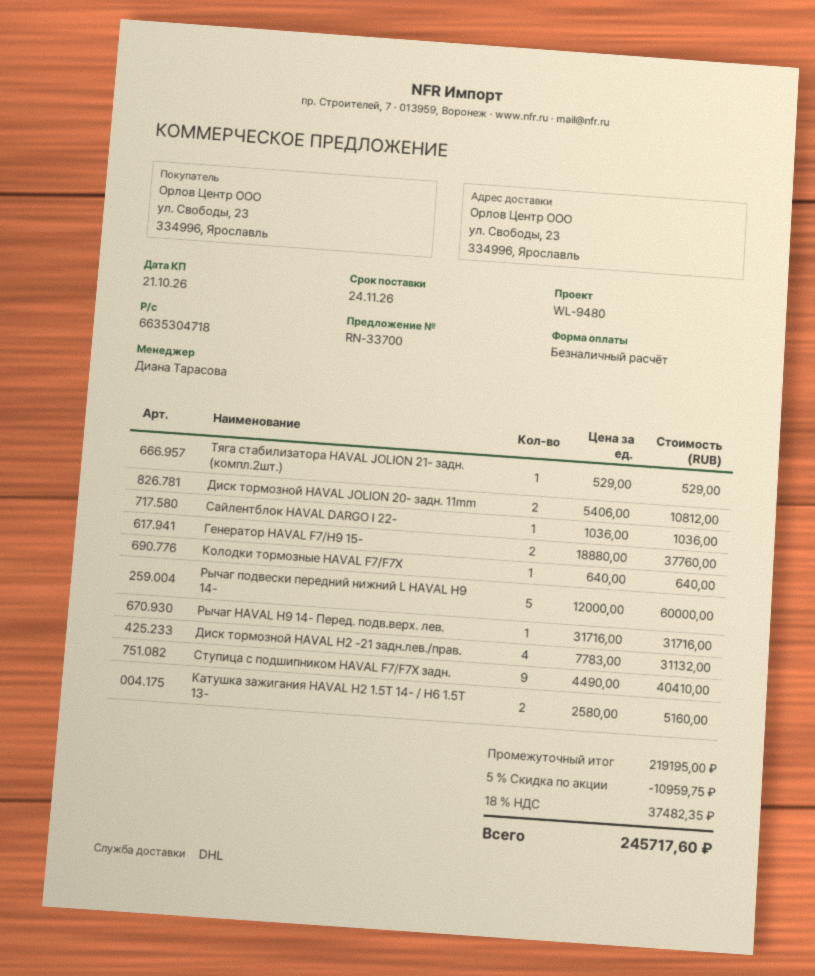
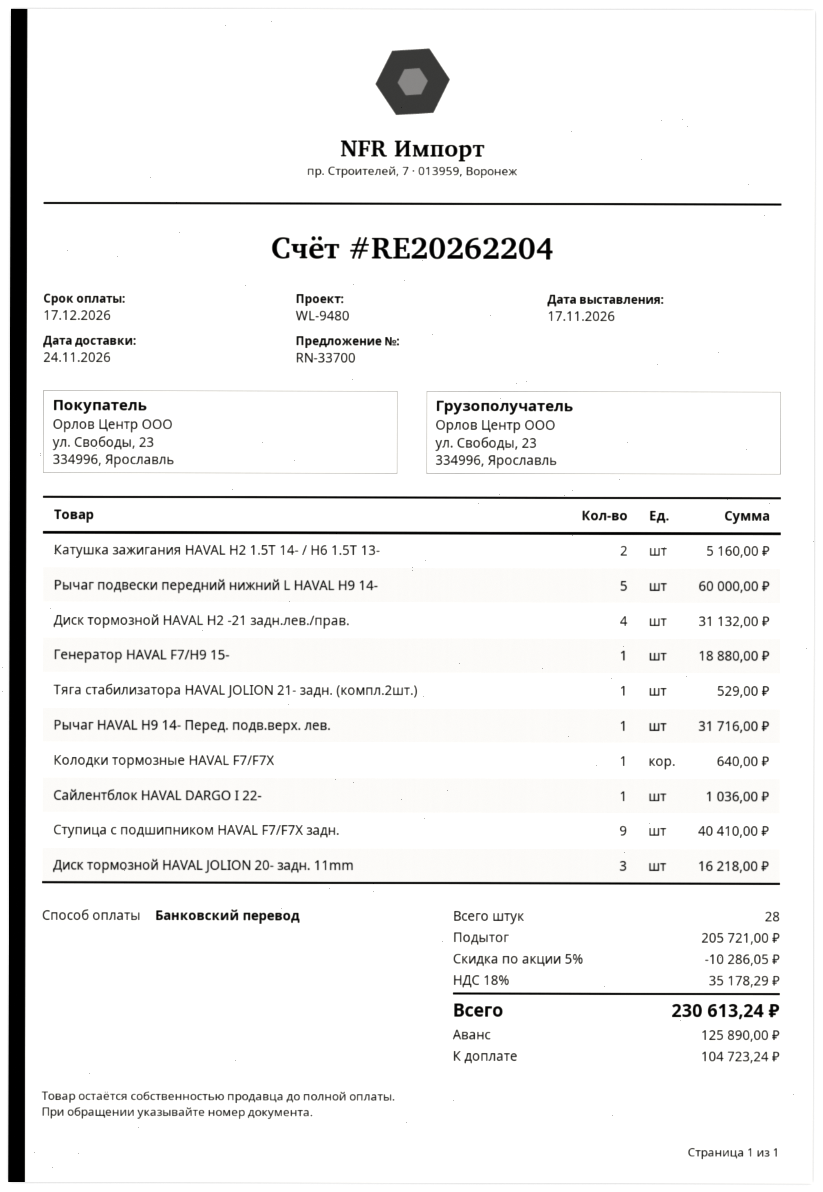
Диск тормозной HAVAL JOLION 20- задн. 11mm: 2 for 10812.00 -> 3 for 16218.00
Генератор HAVAL F7/H9 15-: 2 for 37760.00 -> 1 for 18880.00
subtotal: 219195.00 -> 205721.00
discount: 5% = 10959.75 -> 5% = 10286.05
tax: 18% = 37482.35 -> 18% = 35178.29
total: 245717.60 -> 230613.24

